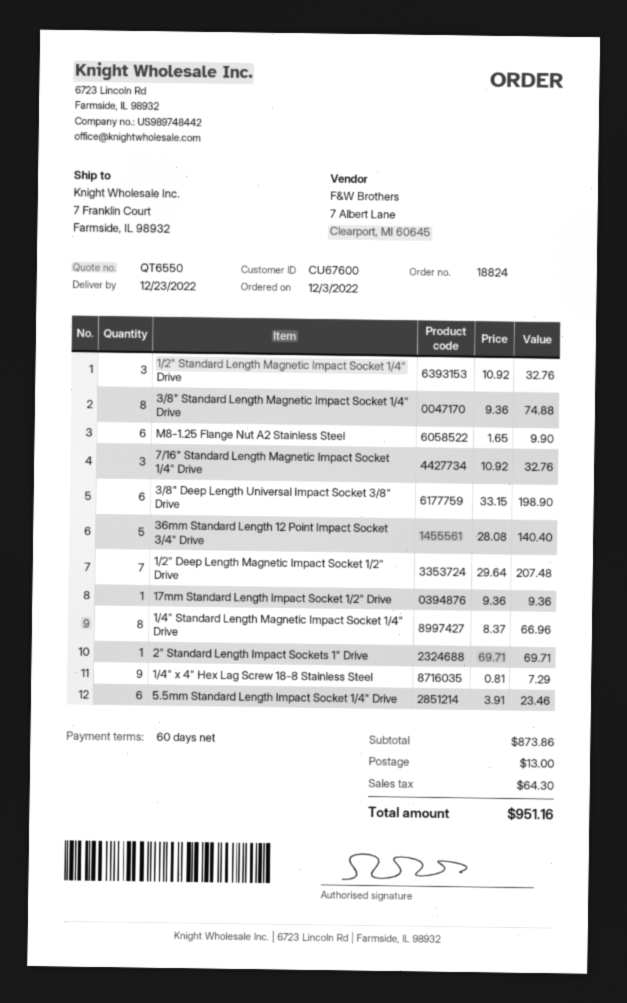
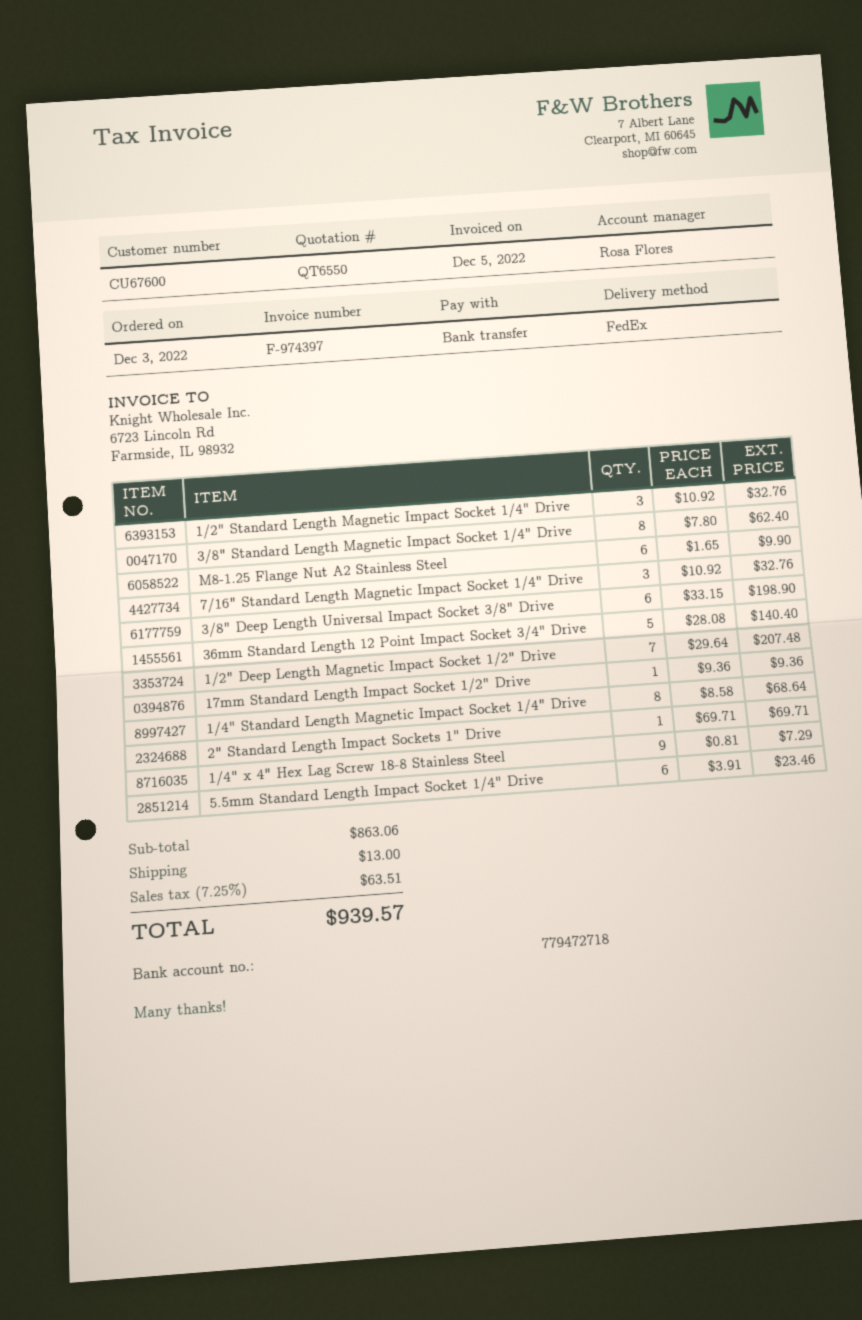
3/8" Standard Length Magnetic Impact Socket 1/4" Drive: 8 x 9.36 = 74.88 -> 8 x 7.80 = 62.40
1/4" Standard Length Magnetic Impact Socket 1/4" Drive: 8 x 8.37 = 66.96 -> 8 x 8.58 = 68.64
subtotal: 873.86 -> 863.06
tax: 64.30 -> 63.51
total: 951.16 -> 939.57

